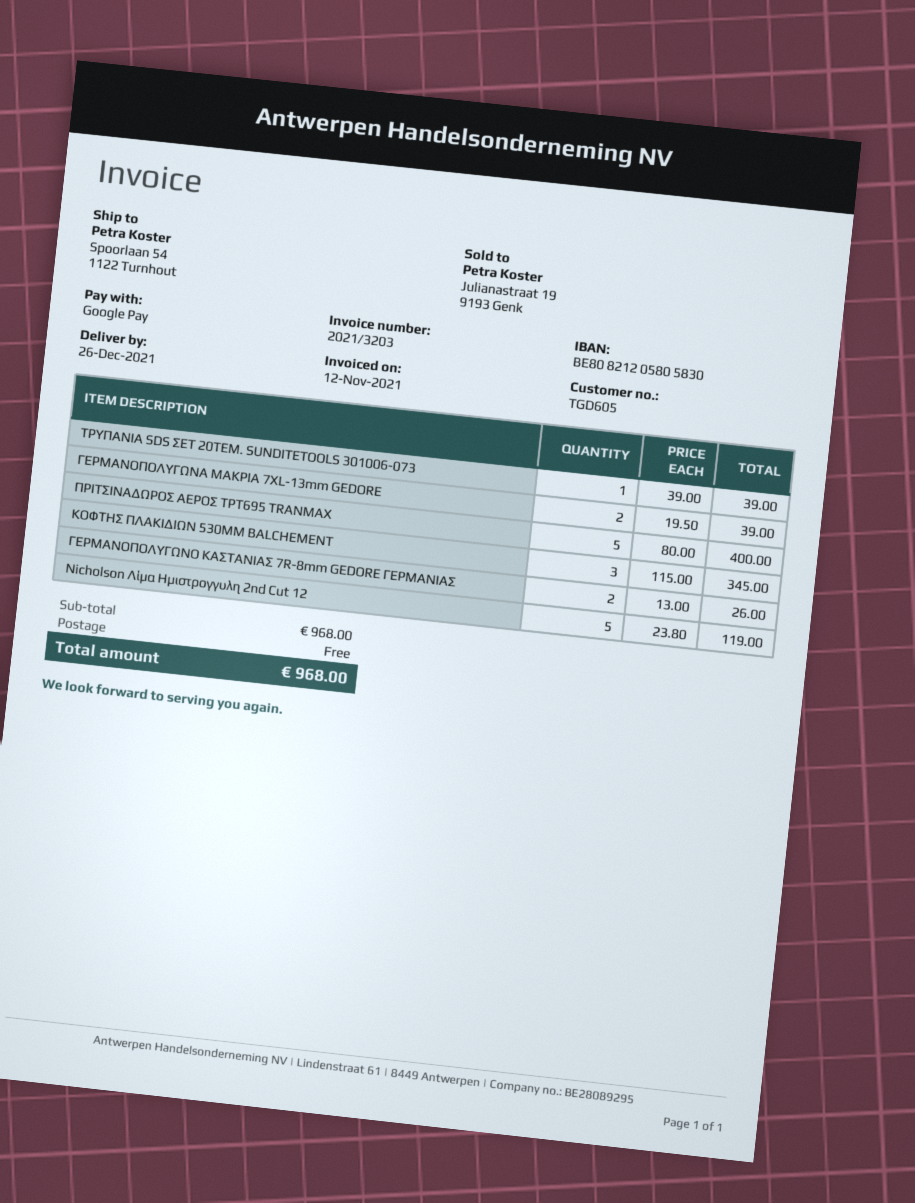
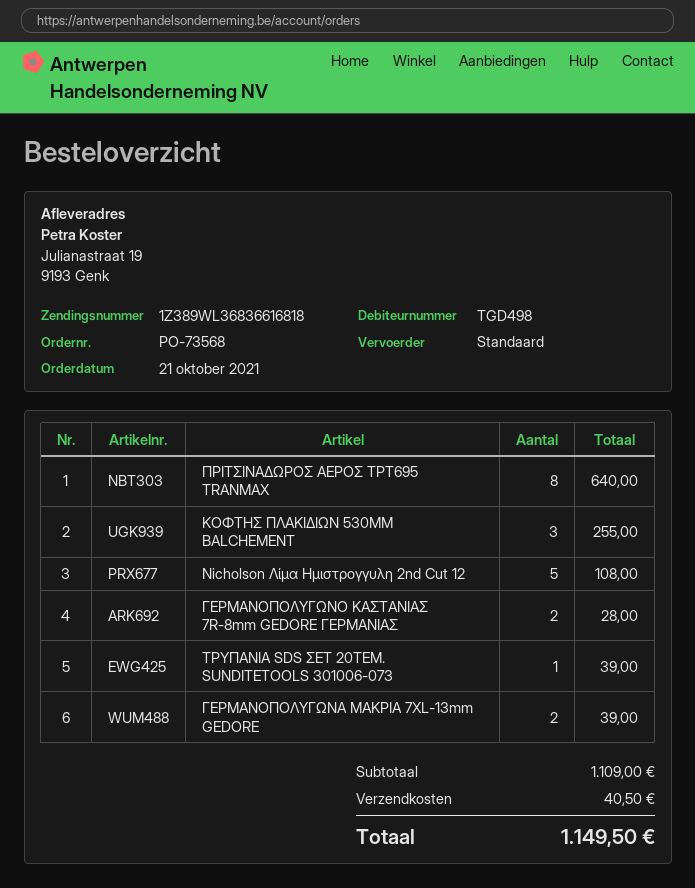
customer number: TGD605 -> TGD498
ship to: Spoorlaan 54, 1122 Turnhout -> Julianastraat 19, 9193 Genk
ΠΡΙΤΣΙΝΑΔΩΡΟΣ ΑΕΡΟΣ TPT695 TRANMAX: 5 for 400.00 -> 8 for 640.00
ΚΟΦΤΗΣ ΠΛΑΚΙΔΙΩΝ 530ΜΜ BALCHEMENT: 3 for 345.00 -> 3 for 255.00
ΓΕΡΜΑΝOΠΟΛΥΓΩΝΟ ΚΑΣΤΑΝΙΑΣ 7R-8mm GEDORE ΓΕΡΜΑΝΙΑΣ: 2 for 26.00 -> 2 for 28.00
Nicholson Λίμα Ημιστρογγυλη 2nd Cut 12: 5 for 119.00 -> 5 for 108.00
subtotal: 968.00 -> 1109.00
shipping: 0.00 -> 40.50
total: 968.00 -> 1149.50

